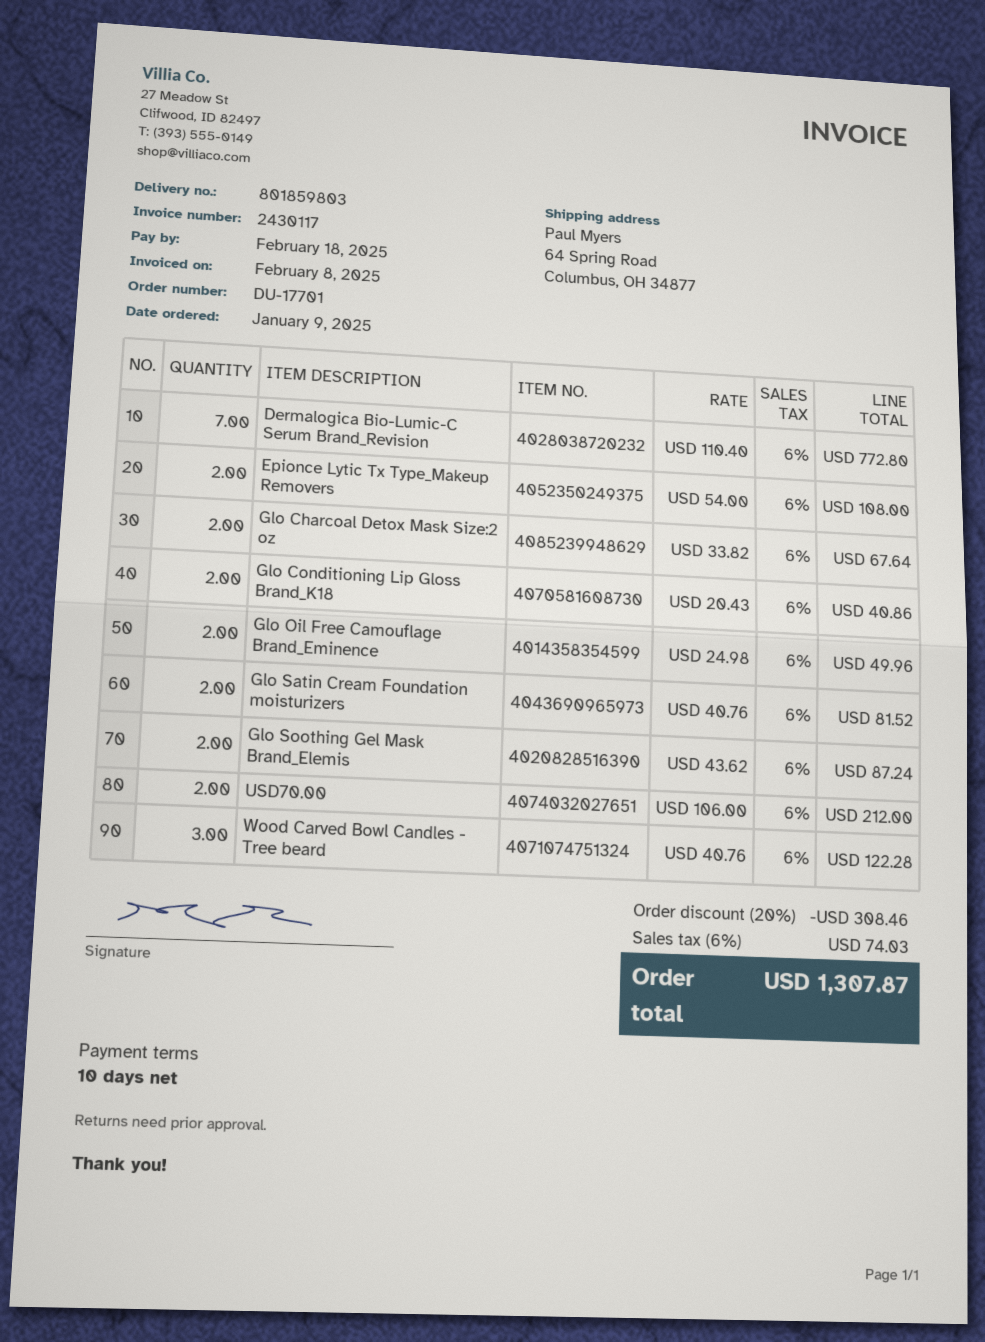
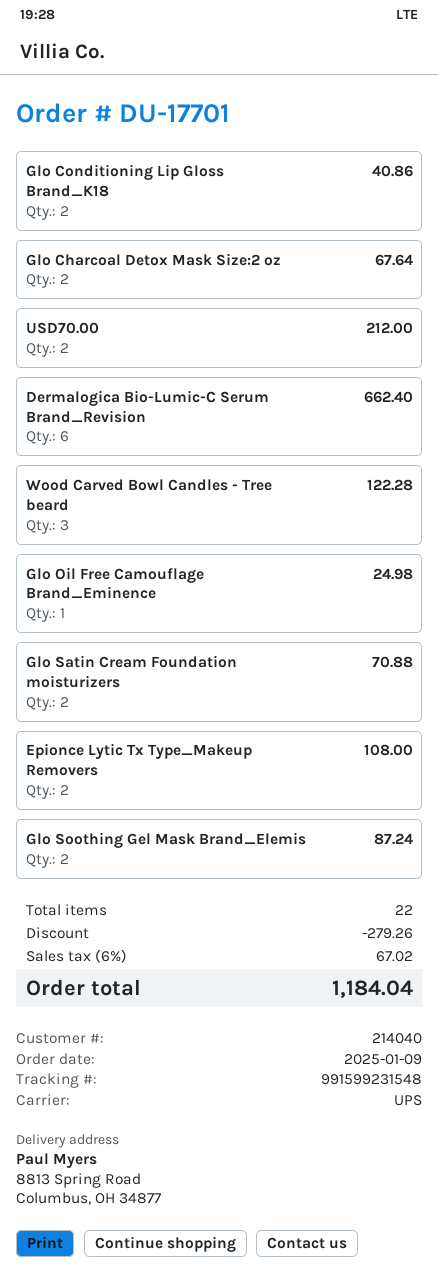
ship to: 64 Spring Road, Columbus, OH 34877 -> 8813 Spring Road, Columbus, OH 34877
Dermalogica Bio-Lumic-C Serum Brand_Revision: 7 for 772.80 -> 6 for 662.40
Glo Oil Free Camouflage Brand_Eminence: 2 for 49.96 -> 1 for 24.98
Glo Satin Cream Foundation moisturizers: 2 for 81.52 -> 2 for 70.88
discount: 308.46 -> 279.26
tax: 6% = 74.03 -> 6% = 67.02
total: 1307.87 -> 1184.04

